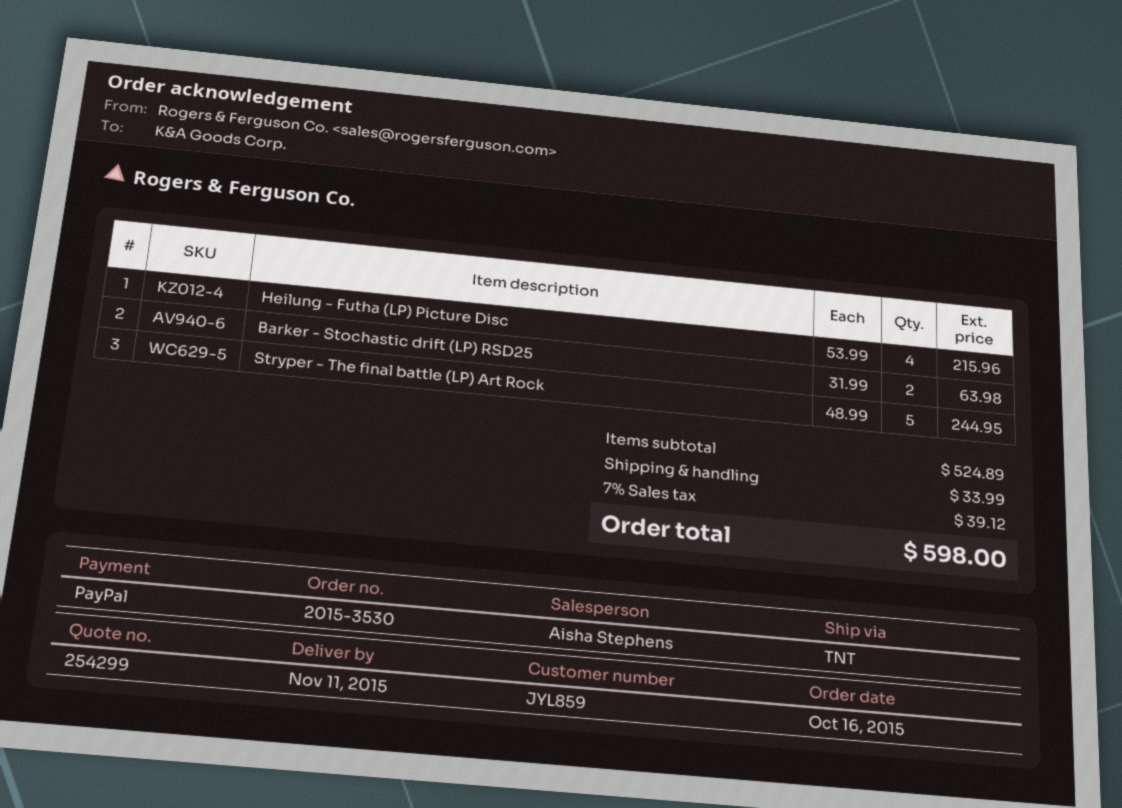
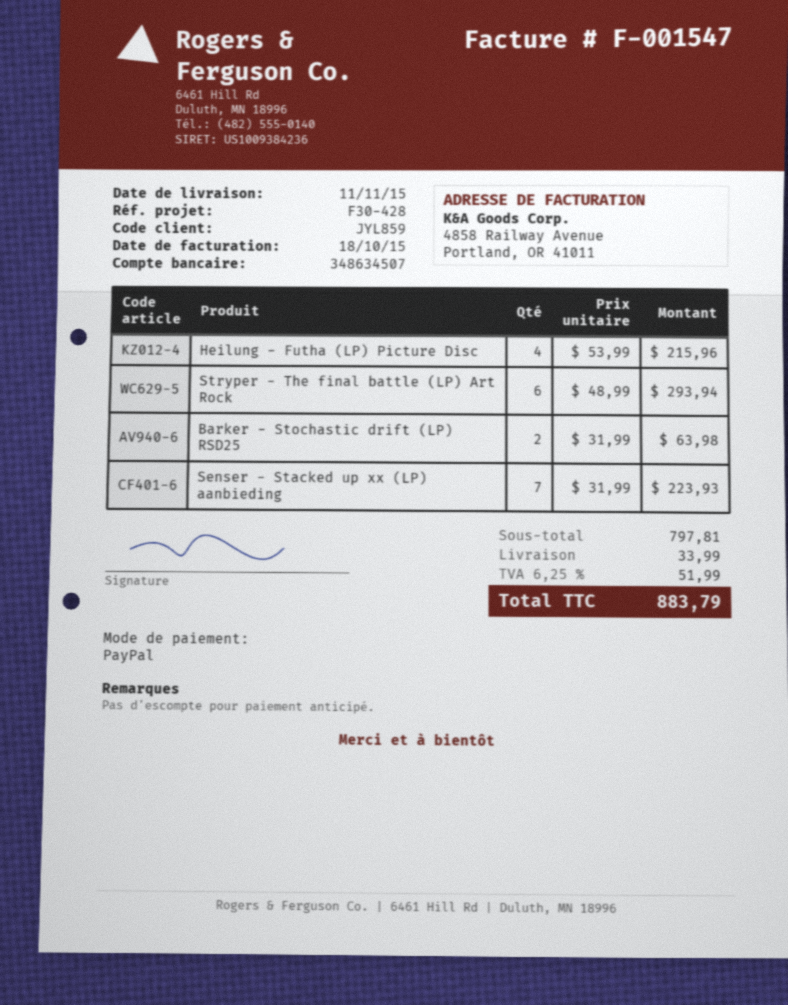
Stryper - The final battle (LP) Art Rock: 5 x 48.99 = 244.95 -> 6 x 48.99 = 293.94
Senser - Stacked up xx (LP) aanbieding: none -> 7 x 31.99 = 223.93
subtotal: 524.89 -> 797.81
tax: 7% = 39.12 -> 6.25% = 51.99
total: 598.00 -> 883.79

